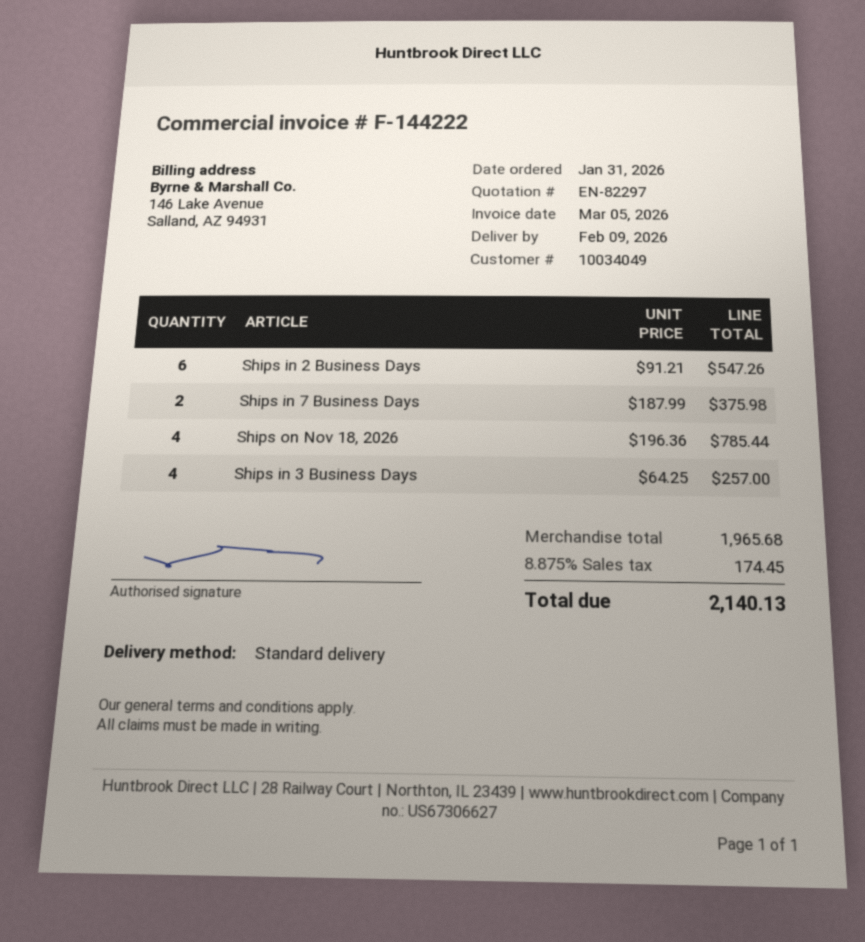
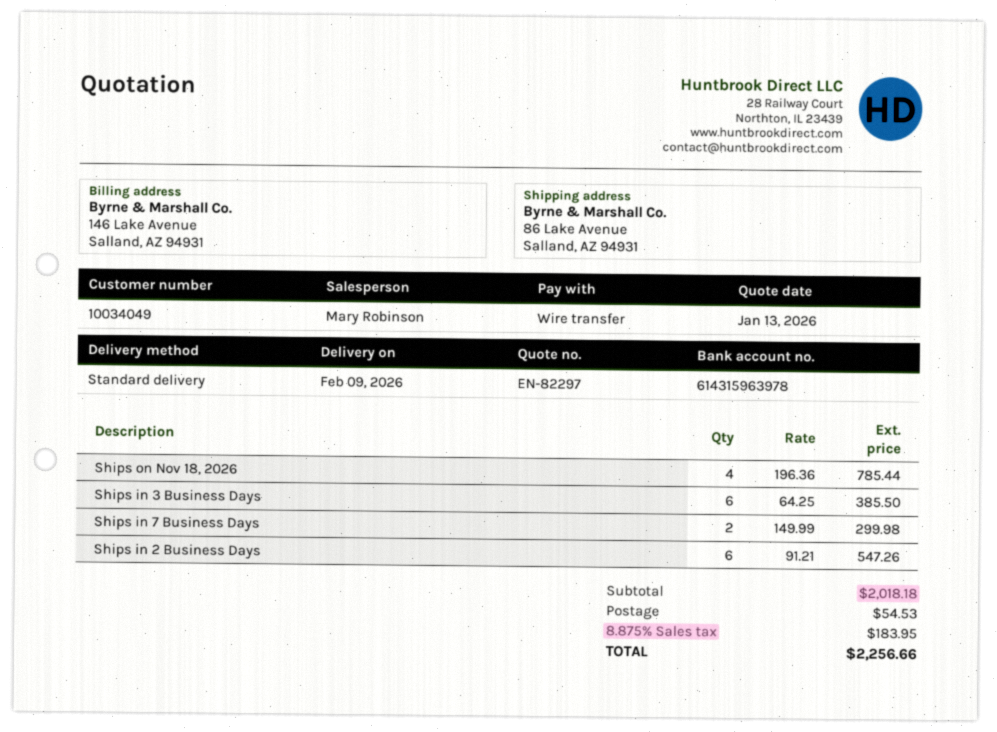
Ships in 7 Business Days: 2 x 187.99 = 375.98 -> 2 x 149.99 = 299.98
Ships in 3 Business Days: 4 x 64.25 = 257.00 -> 6 x 64.25 = 385.50
subtotal: 1965.68 -> 2018.18
shipping: none -> 54.53
tax: 8.875% = 174.45 -> 8.875% = 183.95
total: 2140.13 -> 2256.66

